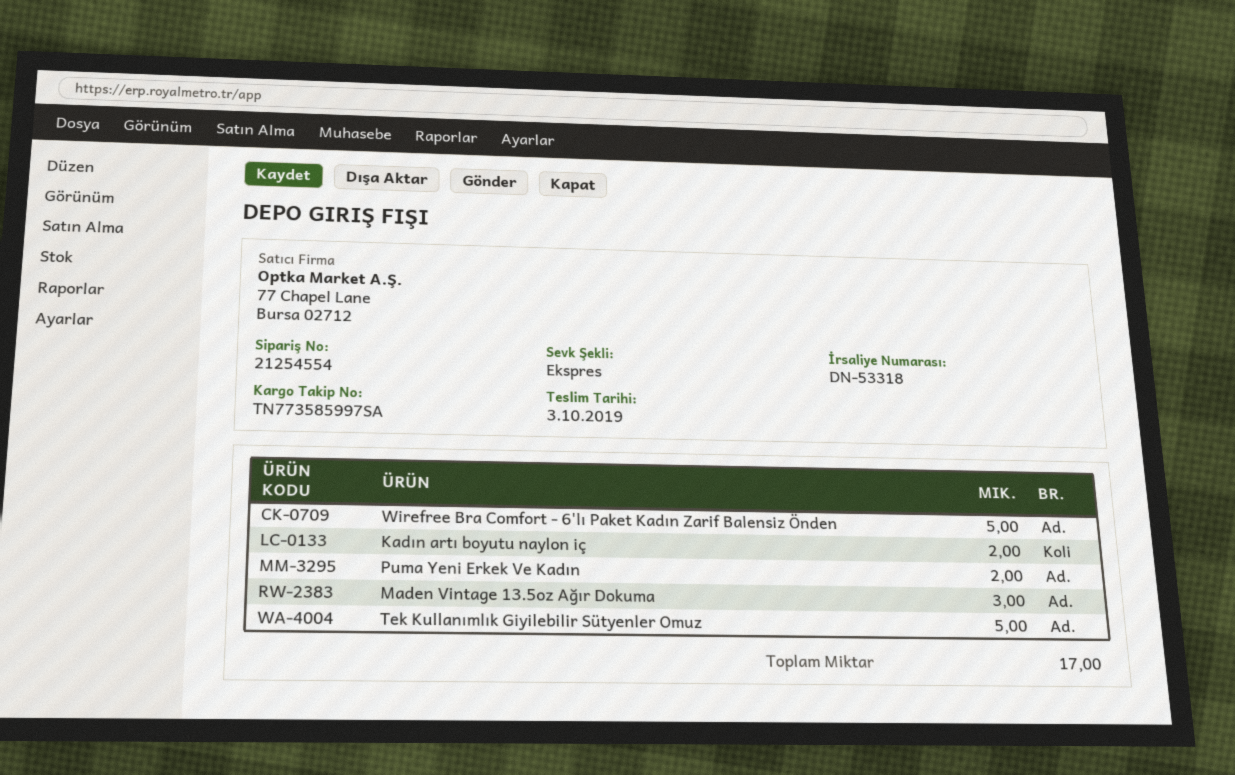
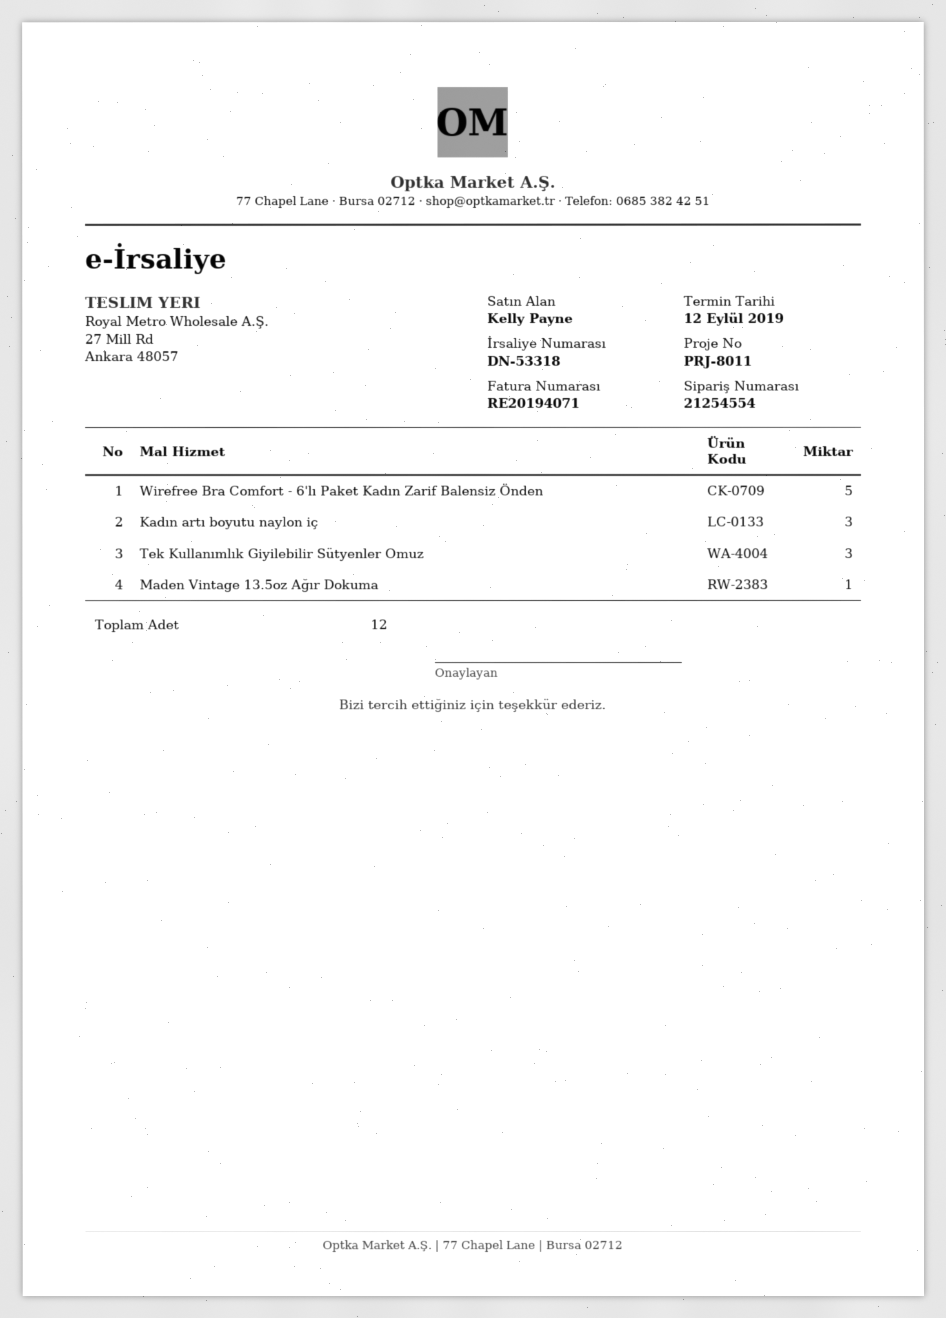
delivery date: 2019-10-03 -> 2019-09-12
Kadın artı boyutu naylon iç: 2 -> 3
Puma Yeni Erkek Ve Kadın: 2 -> none
Maden Vintage 13.5oz Ağır Dokuma: 3 -> 1
Tek Kullanımlık Giyilebilir Sütyenler Omuz: 5 -> 3
total quantity: 17 -> 12

